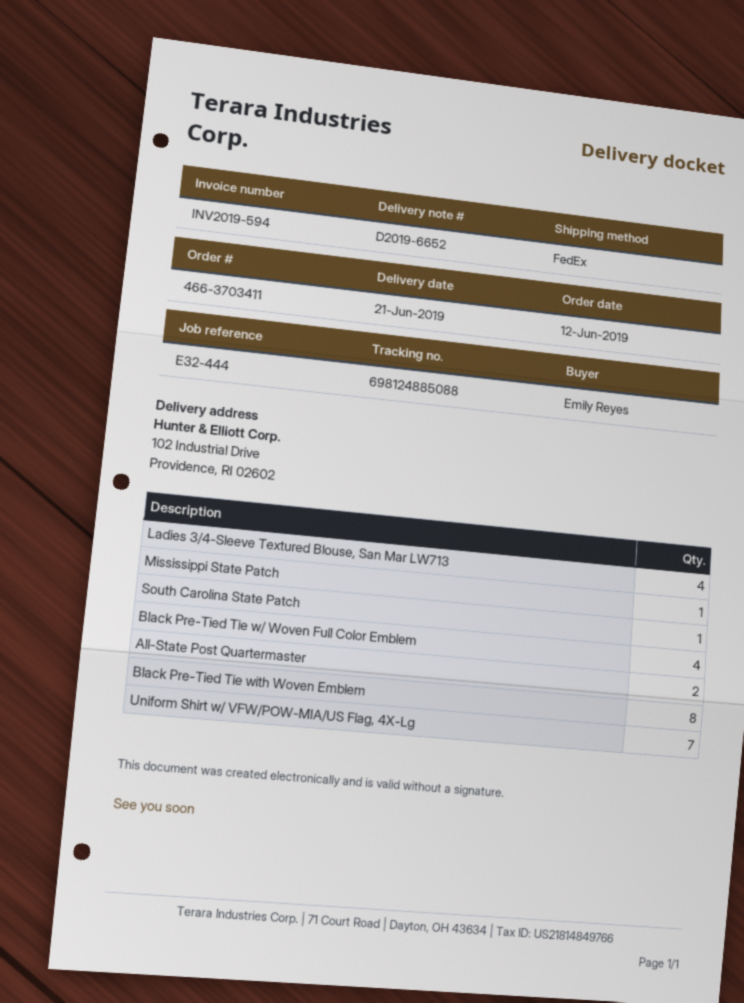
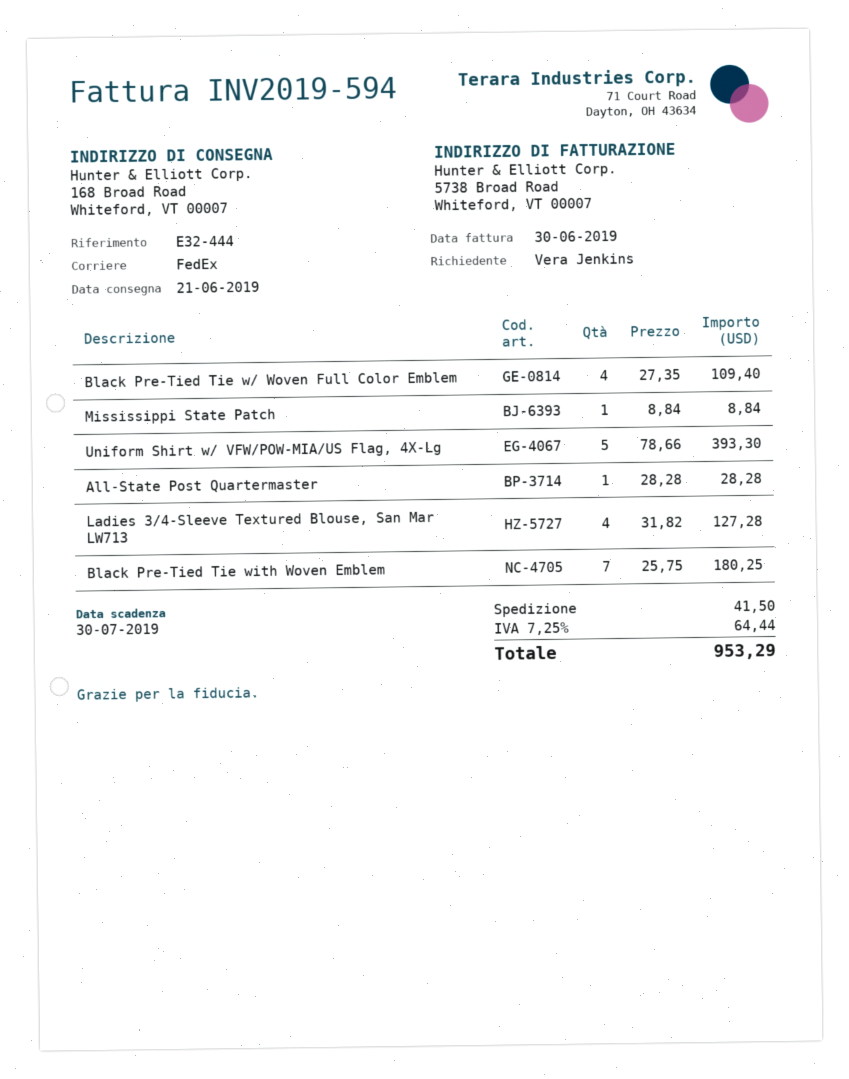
ordered by: Emily Reyes -> Vera Jenkins
ship to: 102 Industrial Drive, Providence, RI 02602 -> 168 Broad Road, Whiteford, VT 00007
South Carolina State Patch: 1 -> none
All-State Post Quartermaster: 2 -> 1
Black Pre-Tied Tie with Woven Emblem: 8 -> 7
Uniform Shirt w/ VFW/POW-MIA/US Flag, 4X-Lg: 7 -> 5

